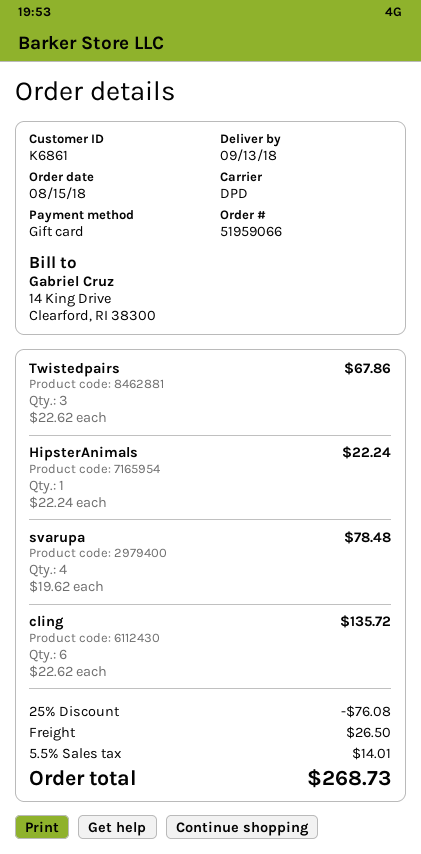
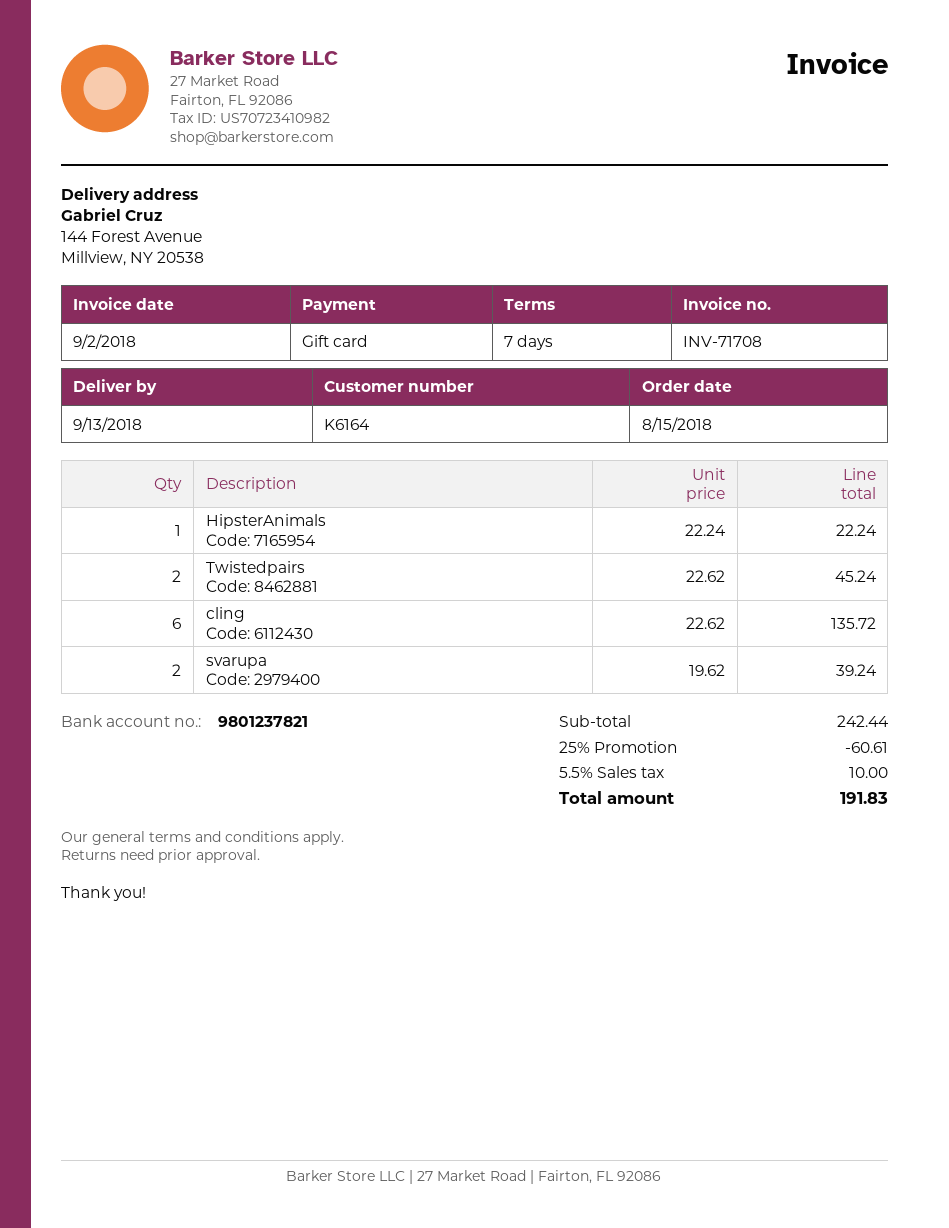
customer number: K6861 -> K6164
Twistedpairs: 3 x 22.62 = 67.86 -> 2 x 22.62 = 45.24
svarupa: 4 x 19.62 = 78.48 -> 2 x 19.62 = 39.24
discount: 25% = 76.08 -> 25% = 60.61
shipping: 26.50 -> none
tax: 5.5% = 14.01 -> 5.5% = 10.00
total: 268.73 -> 191.83

